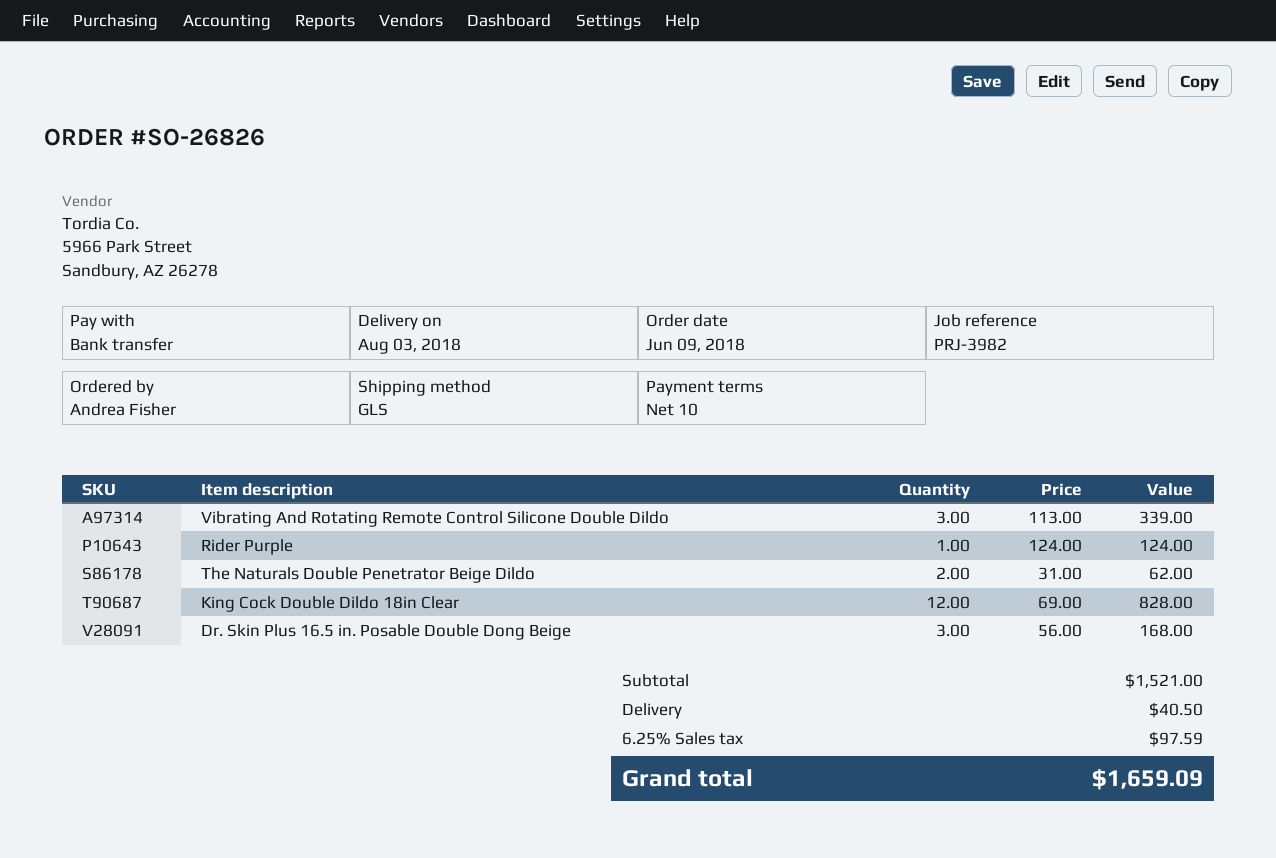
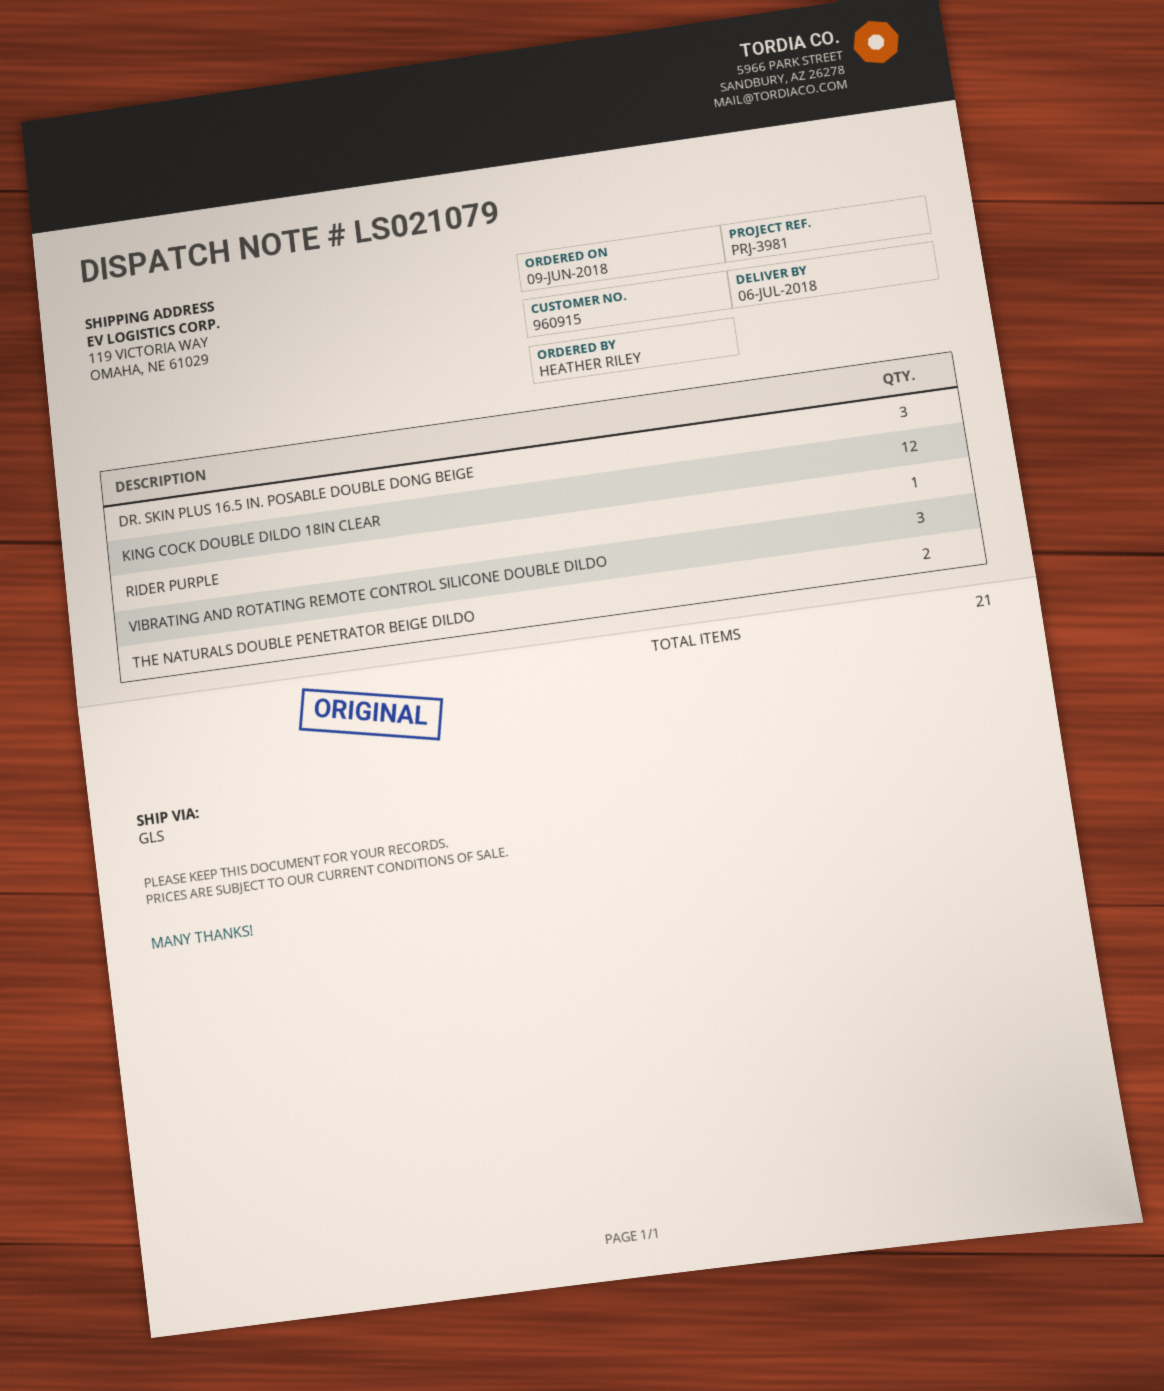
delivery date: 2018-08-03 -> 2018-07-06
reference: PRJ-3982 -> PRJ-3981
ordered by: Andrea Fisher -> HEATHER RILEY

